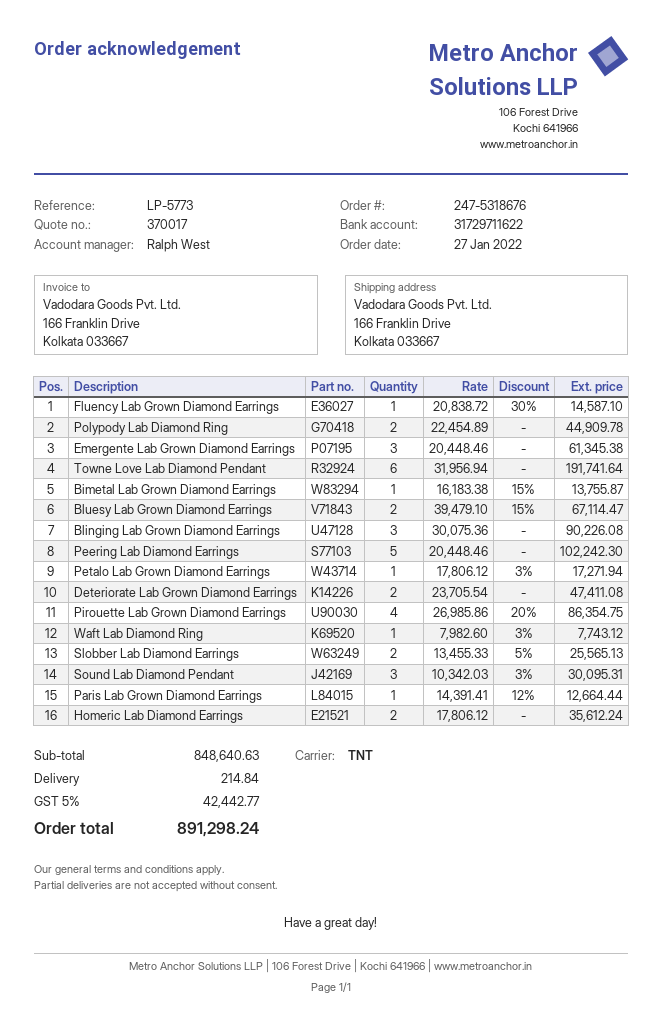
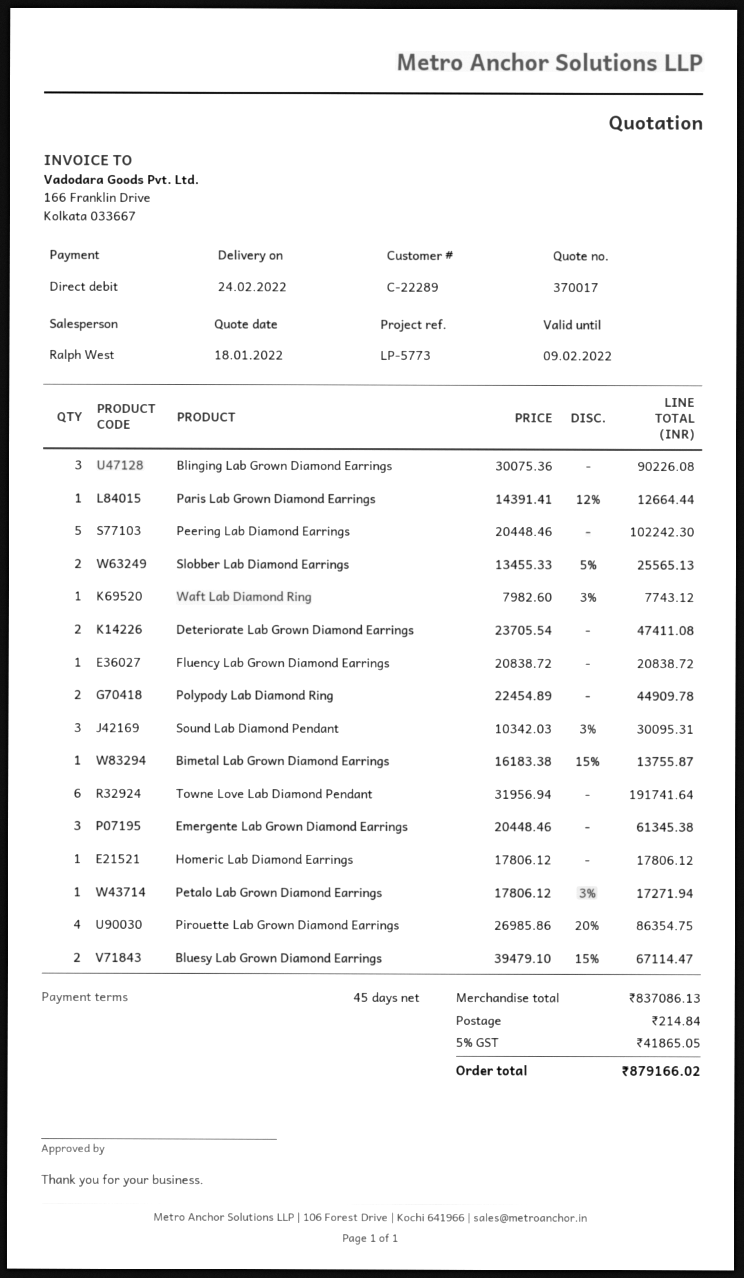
Fluency Lab Grown Diamond Earrings: 1 x 20838.72 - 30% = 14587.10 -> 1 x 20838.72 = 20838.72
Homeric Lab Diamond Earrings: 2 x 17806.12 = 35612.24 -> 1 x 17806.12 = 17806.12
subtotal: 848640.63 -> 837086.13
tax: 5% = 42442.77 -> 5% = 41865.05
total: 891298.24 -> 879166.02

